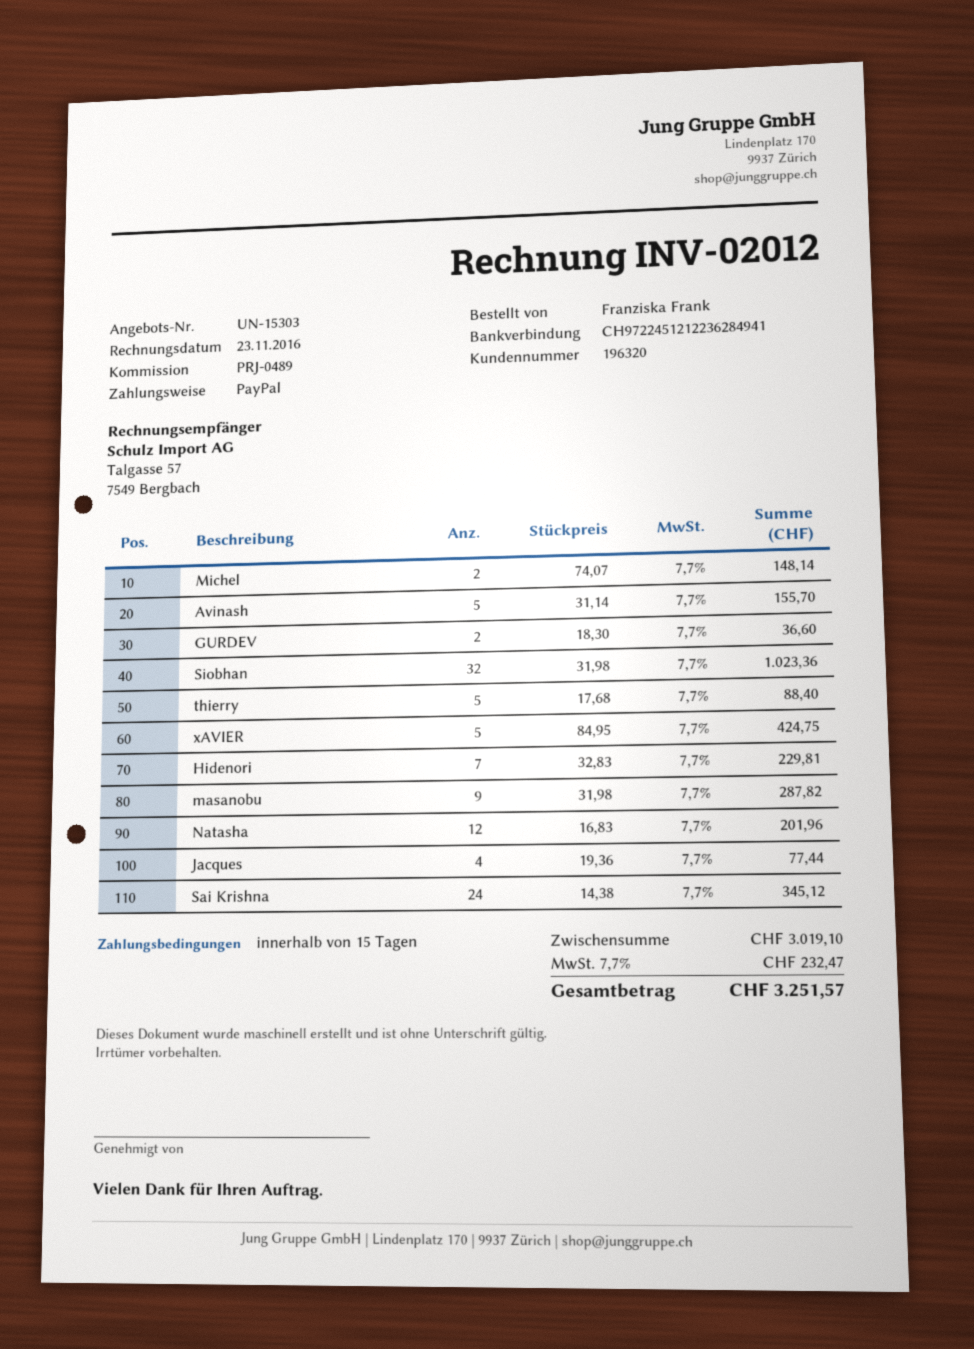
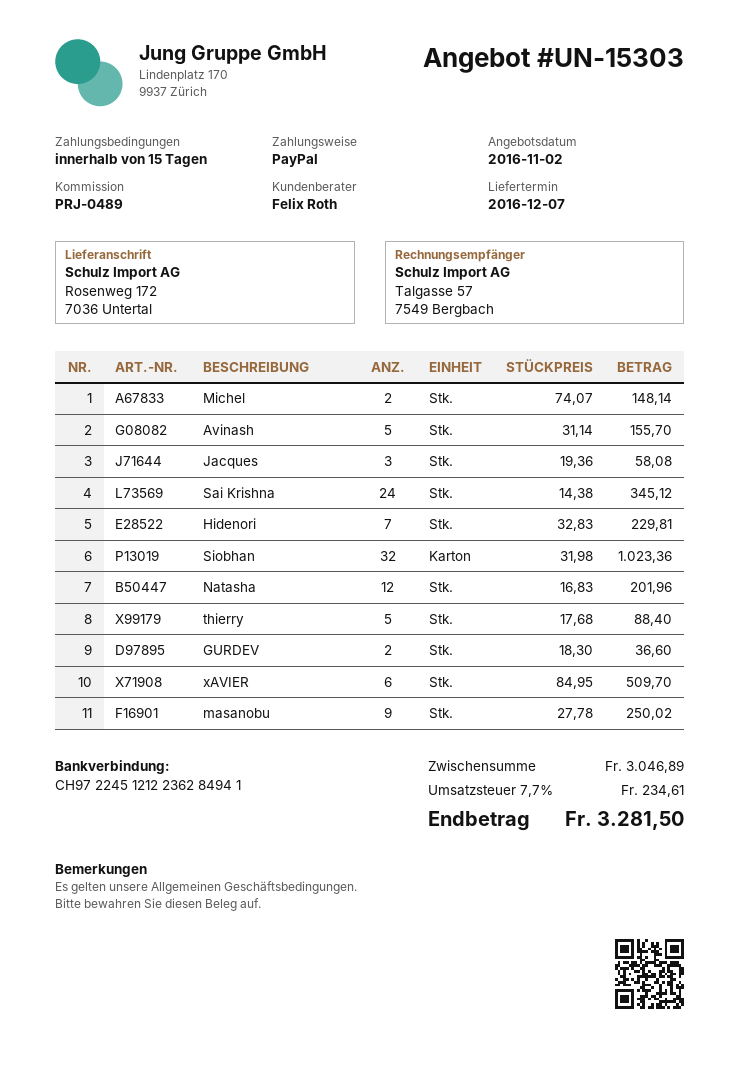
xAVIER: 5 x 84.95 = 424.75 -> 6 x 84.95 = 509.70
masanobu: 9 x 31.98 = 287.82 -> 9 x 27.78 = 250.02
Jacques: 4 x 19.36 = 77.44 -> 3 x 19.36 = 58.08
subtotal: 3019.10 -> 3046.89
tax: 7.7% = 232.47 -> 7.7% = 234.61
total: 3251.57 -> 3281.50

